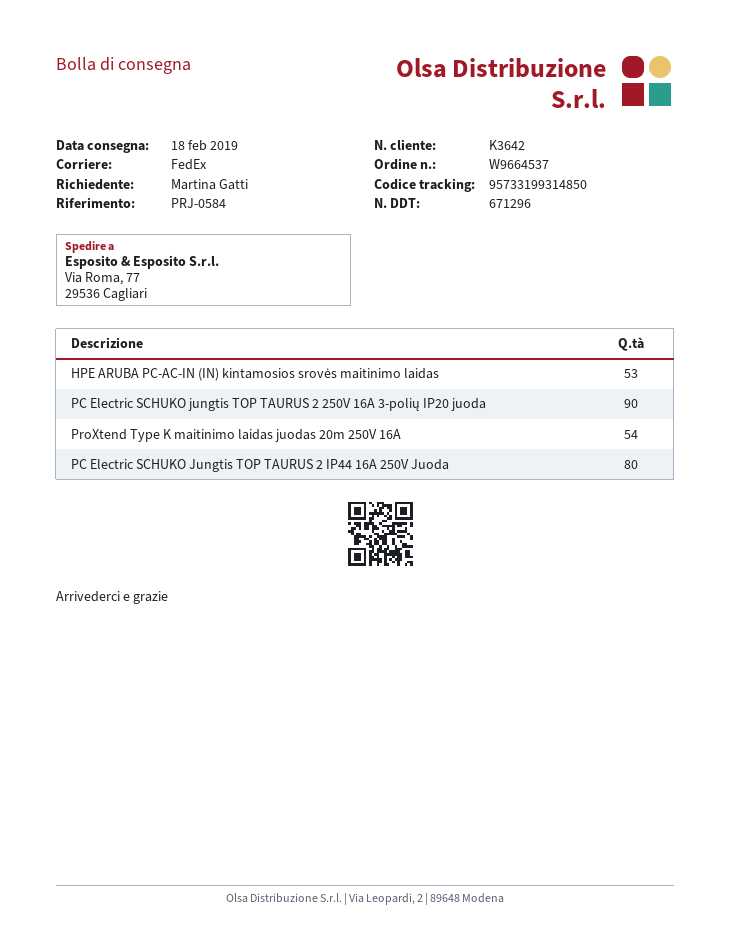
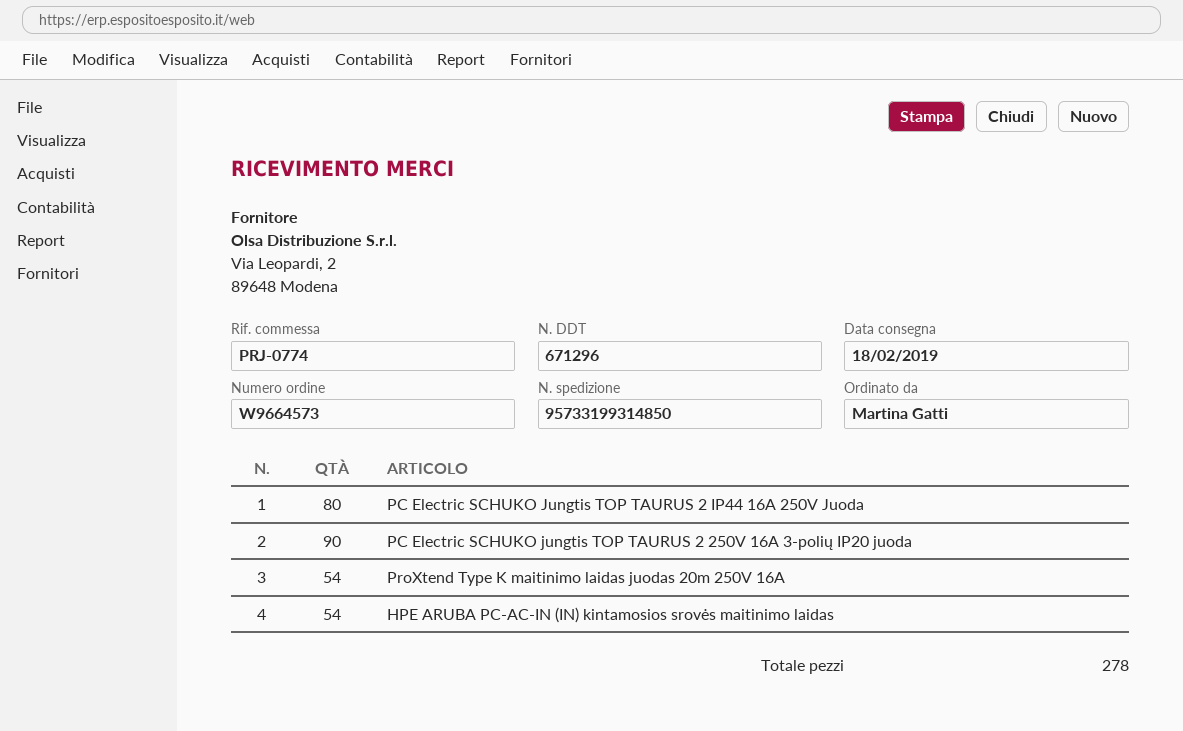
order number: W9664537 -> W9664573
reference: PRJ-0584 -> PRJ-0774
HPE ARUBA PC-AC-IN (IN) kintamosios srovės maitinimo laidas: 53 -> 54

